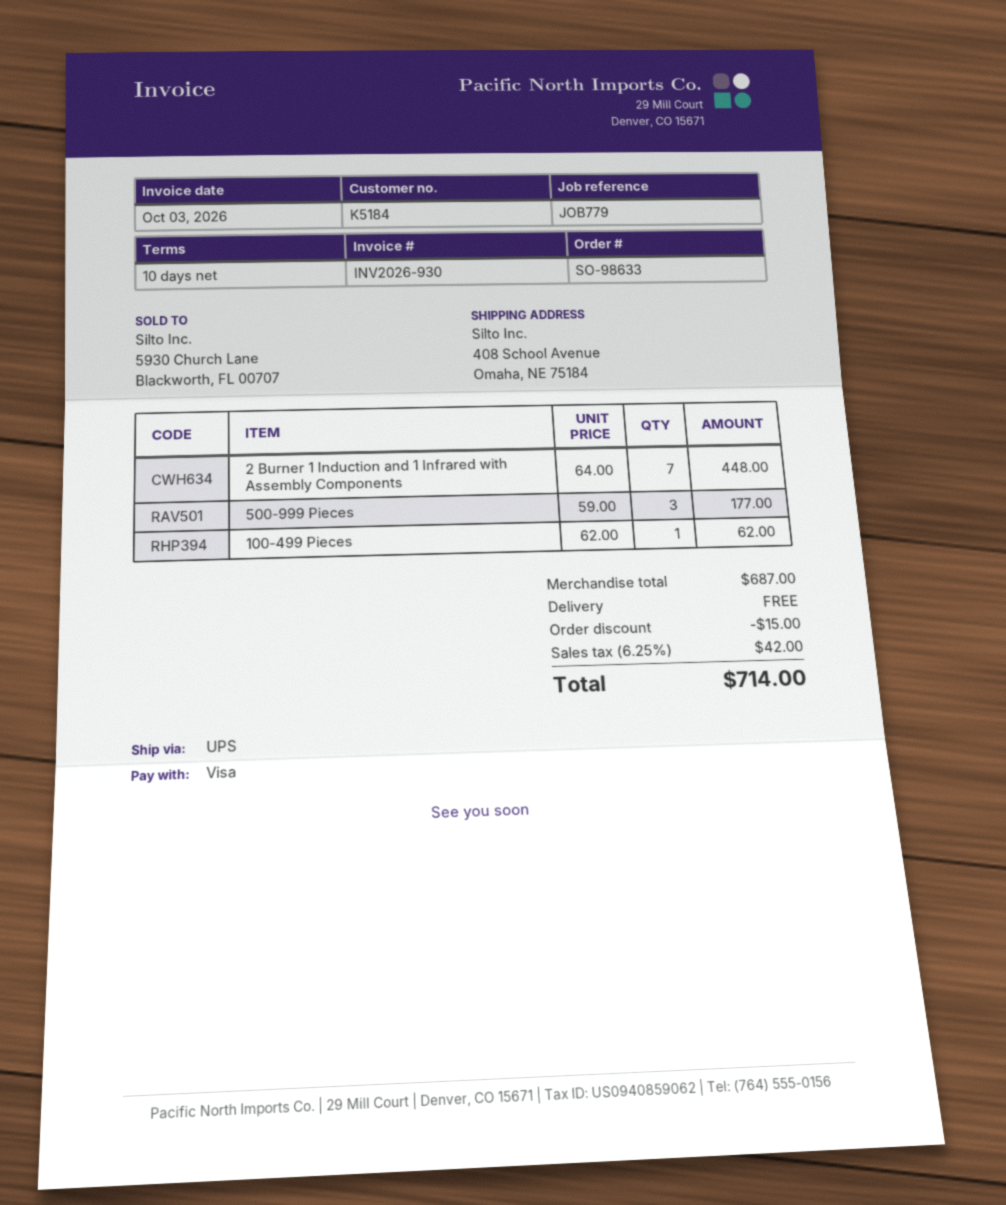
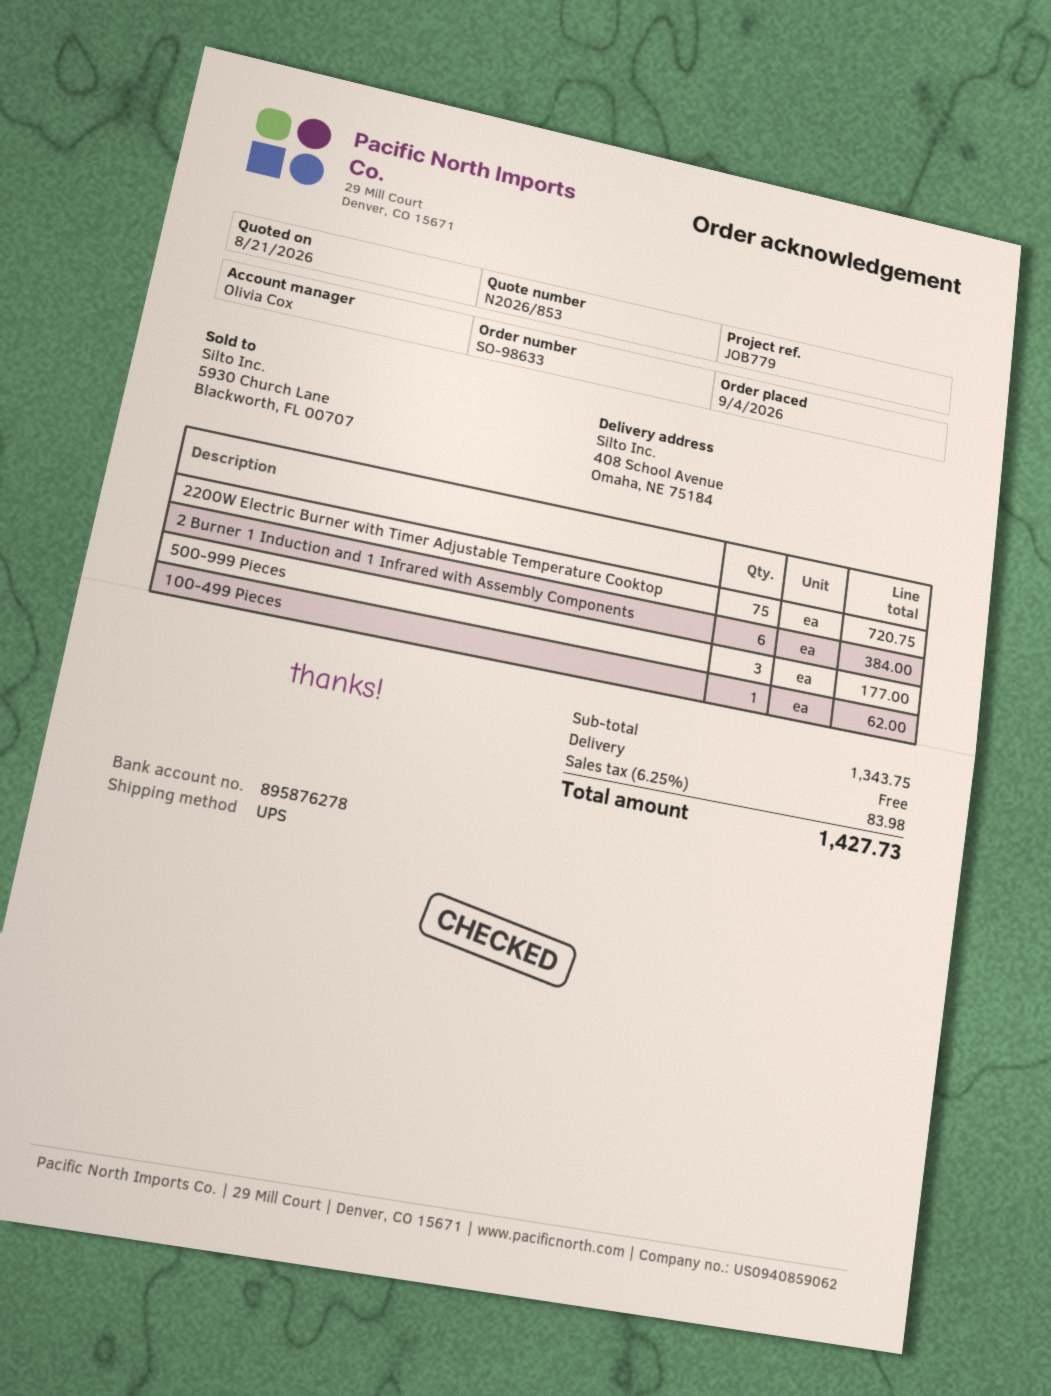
2 Burner 1 Induction and 1 Infrared with Assembly Components: 7 for 448.00 -> 6 for 384.00
2200W Electric Burner with Timer Adjustable Temperature Cooktop: none -> 75 for 720.75
subtotal: 687.00 -> 1343.75
discount: 15.00 -> none
tax: 6.25% = 42.00 -> 6.25% = 83.98
total: 714.00 -> 1427.73

